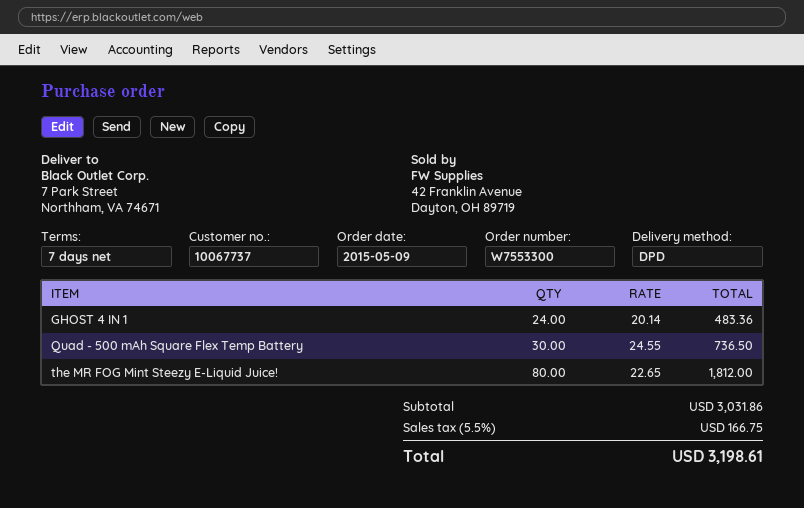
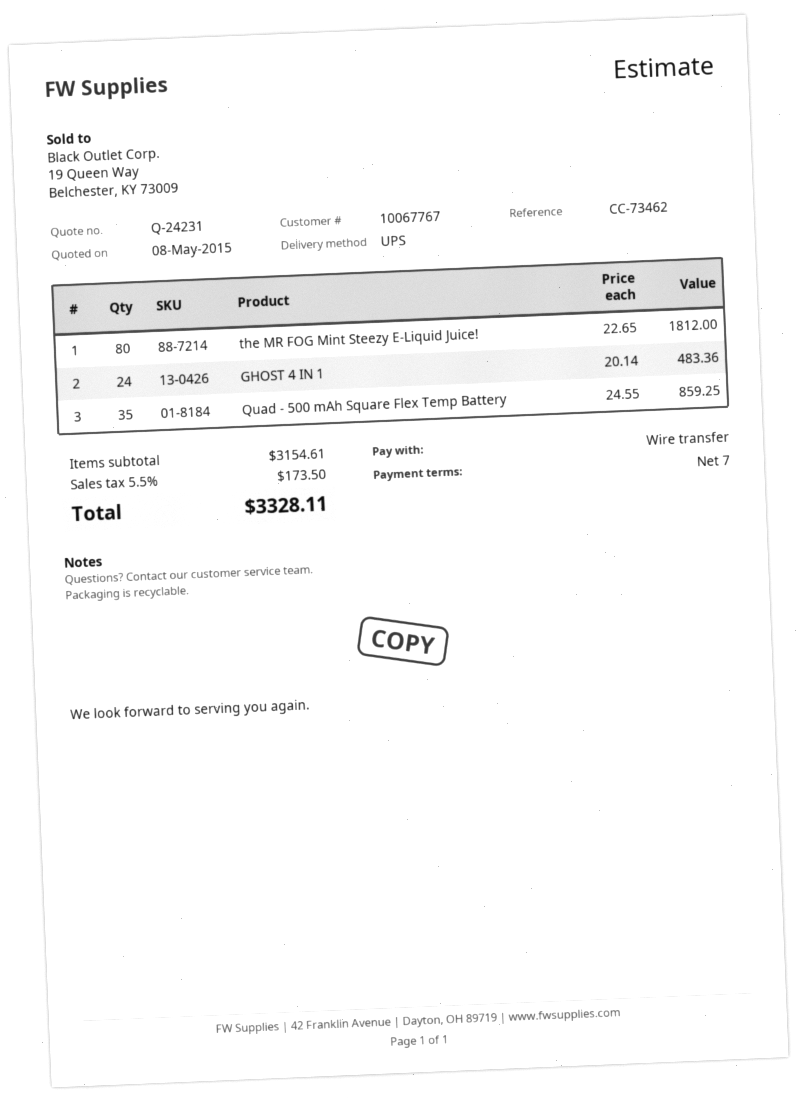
customer number: 10067737 -> 10067767
shipping method: DPD -> UPS
Quad - 500 mAh Square Flex Temp Battery: 30 x 24.55 = 736.50 -> 35 x 24.55 = 859.25
subtotal: 3031.86 -> 3154.61
tax: 5.5% = 166.75 -> 5.5% = 173.50
total: 3198.61 -> 3328.11

